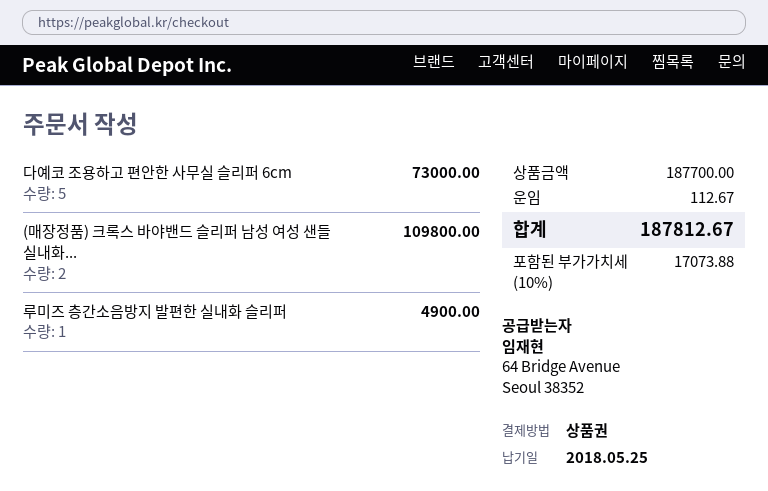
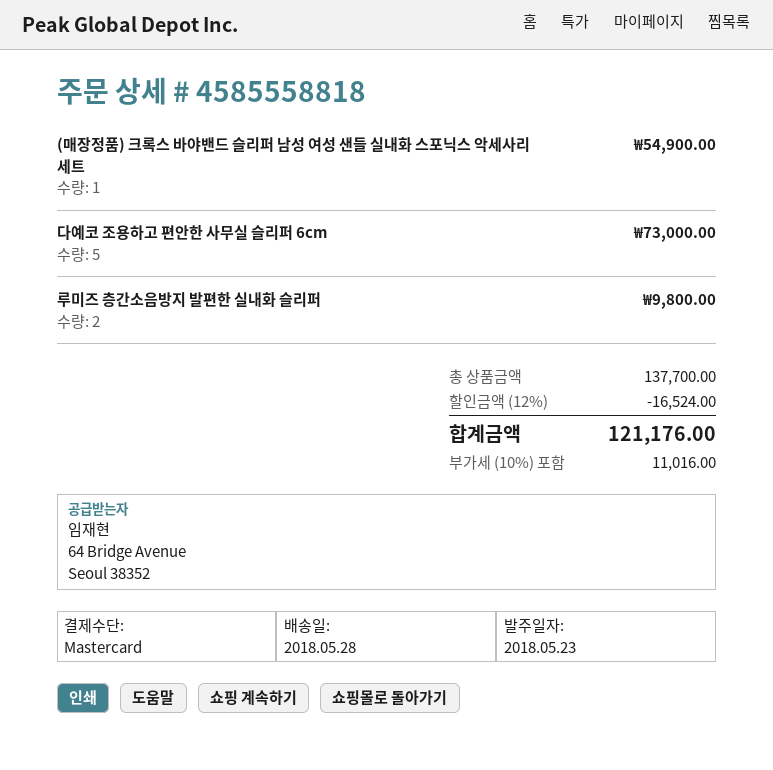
delivery date: 2018-05-25 -> 2018-05-28
payment method: gift card -> Mastercard
(매장정품) 크록스 바야밴드 슬리퍼 남성 여성 샌들 실내화...: 2 for 109800.00 -> 1 for 54900.00
루미즈 층간소음방지 발편한 실내화 슬리퍼: 1 for 4900.00 -> 2 for 9800.00
subtotal: 187700.00 -> 137700.00
discount: none -> 12% = 16524.00
shipping: 112.67 -> none
tax: 10% = 17073.88 -> 10% = 11016.00
total: 187812.67 -> 121176.00

